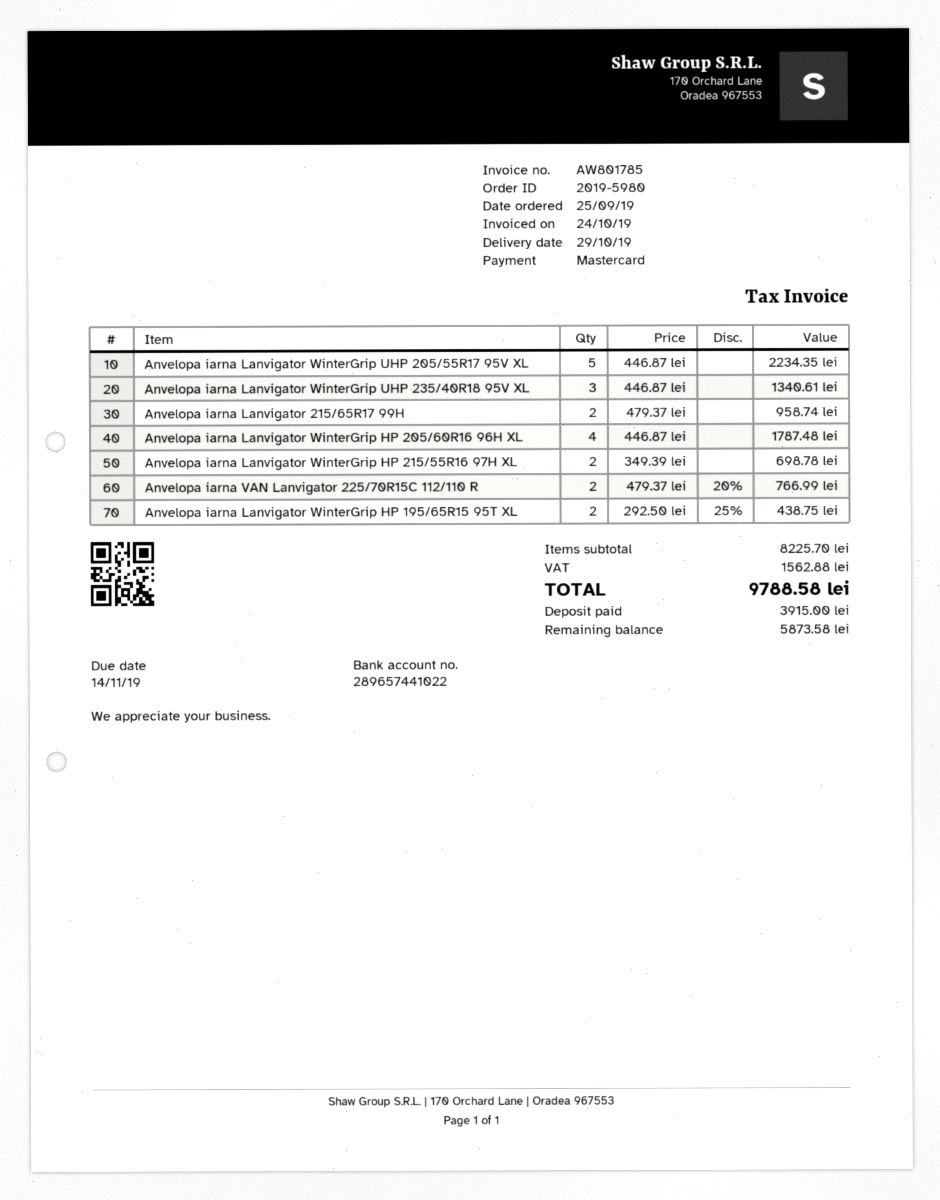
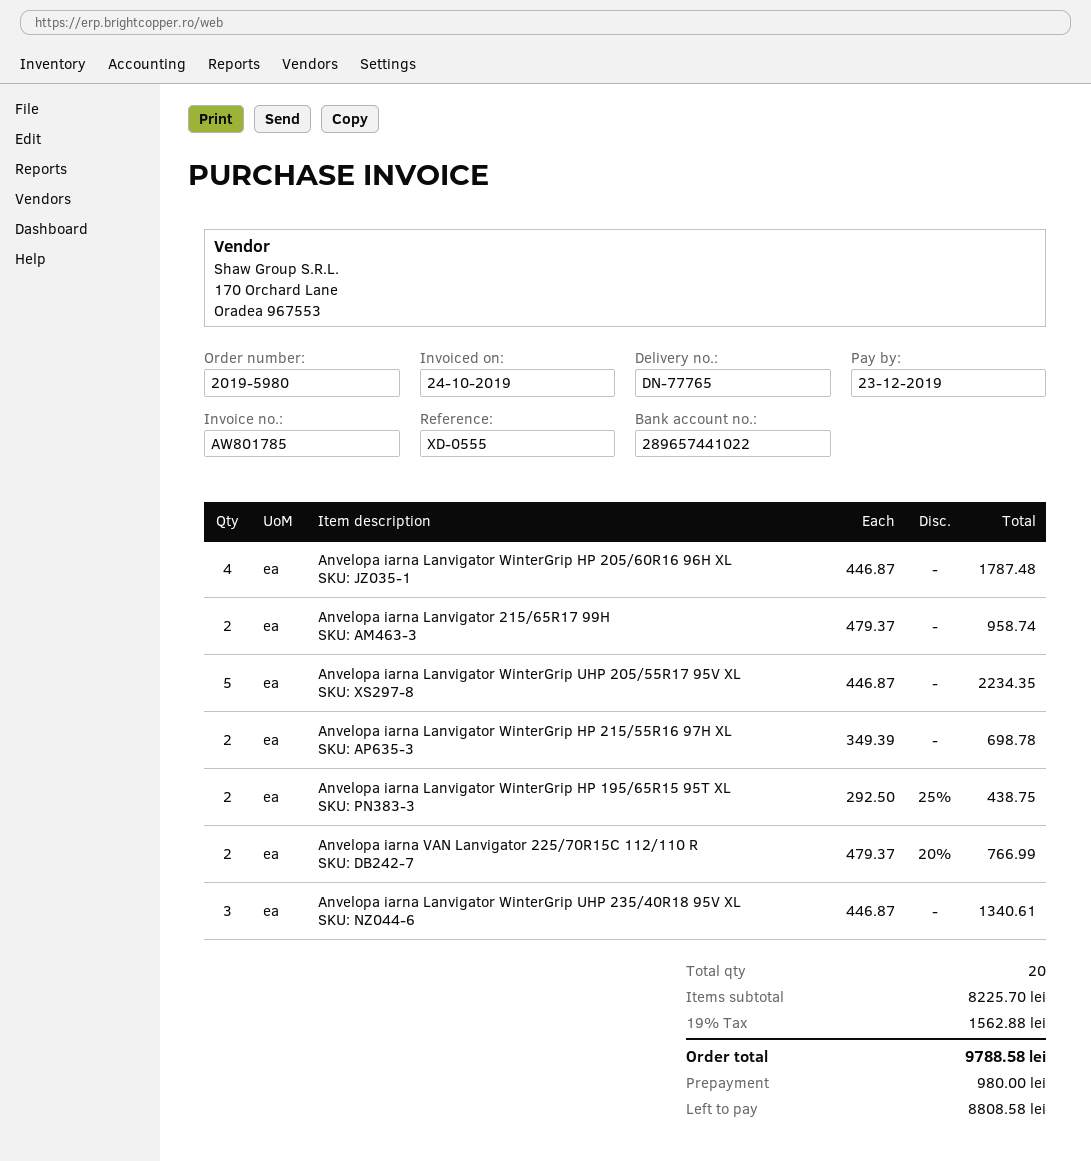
due date: 2019-11-14 -> 2019-12-23
deposit: 3915.00 -> 980.00
balance: 5873.58 -> 8808.58

